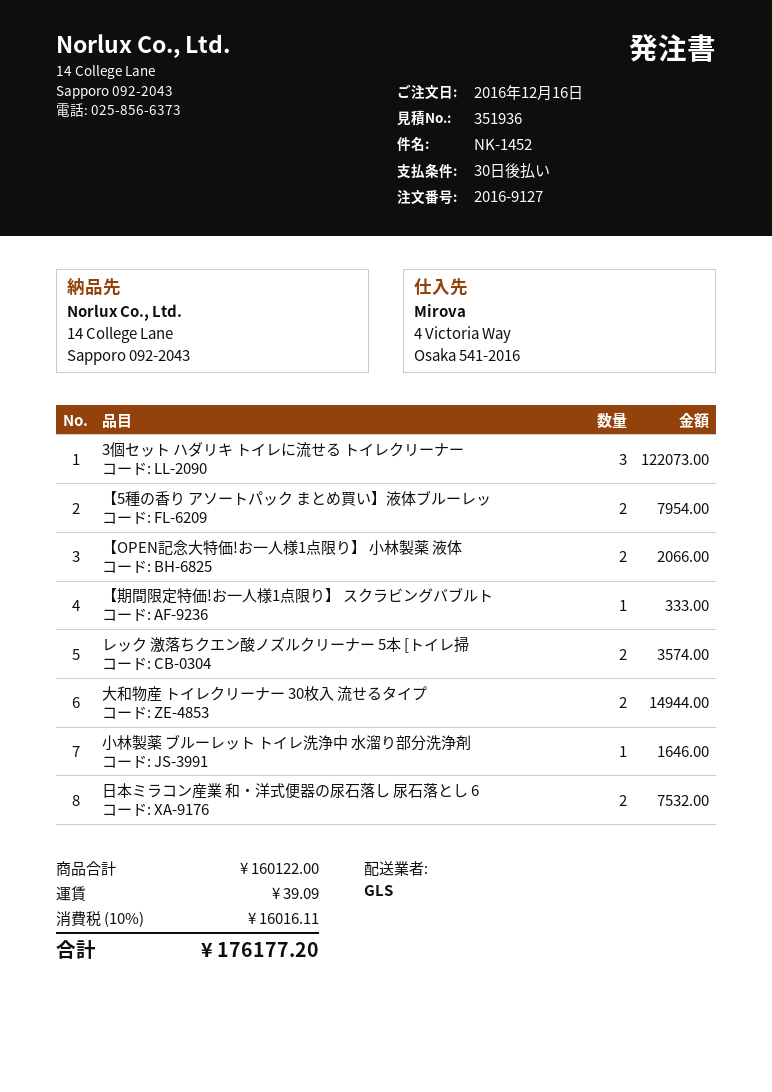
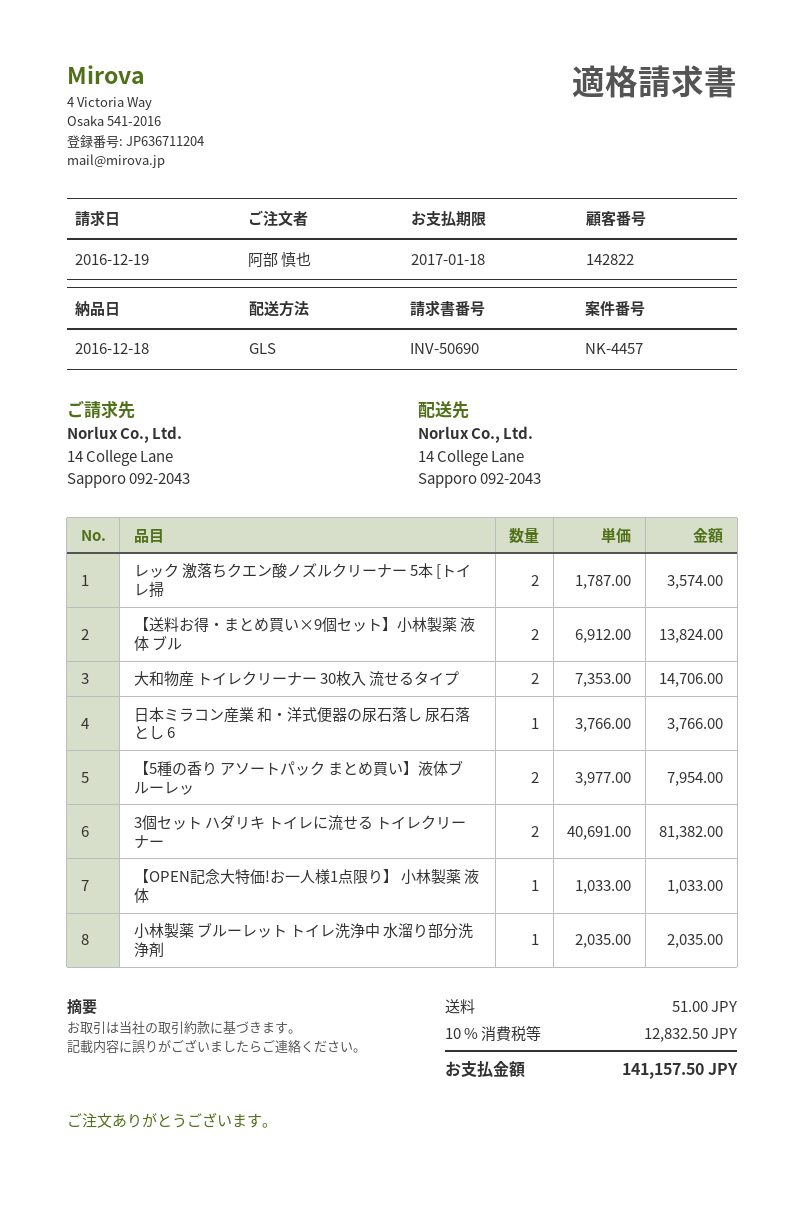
reference: NK-1452 -> NK-4457
3個セット ハダリキ トイレに流せる トイレクリーナー: 3 for 122073.00 -> 2 for 81382.00
【OPEN記念大特価!お一人様1点限り】 小林製薬 液体: 2 for 2066.00 -> 1 for 1033.00
【期間限定特価!お一人様1点限り】 スクラビングバブルト: 1 for 333.00 -> none
大和物産 トイレクリーナー 30枚入 流せるタイプ: 2 for 14944.00 -> 2 for 14706.00
小林製薬 ブルーレット トイレ洗浄中 水溜り部分洗浄剤: 1 for 1646.00 -> 1 for 2035.00
日本ミラコン産業 和・洋式便器の尿石落し 尿石落とし 6: 2 for 7532.00 -> 1 for 3766.00
【送料お得・まとめ買い×9個セット】小林製薬 液体 ブル: none -> 2 for 13824.00
shipping: 39.09 -> 51.00
tax: 10% = 16016.11 -> 10% = 12832.50
total: 176177.20 -> 141157.50

